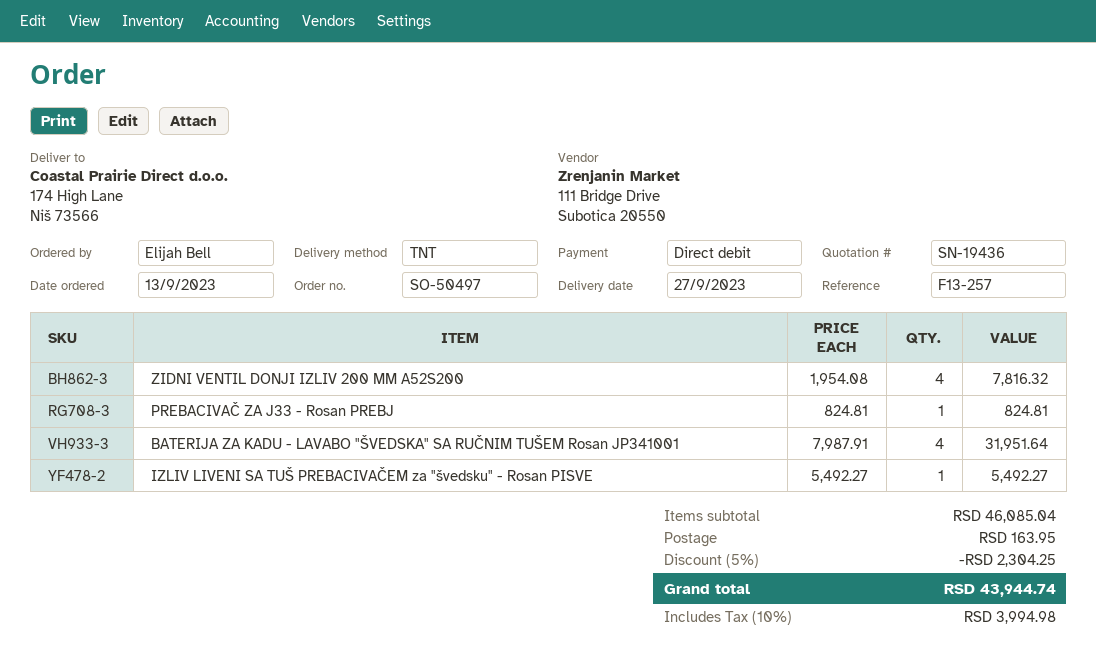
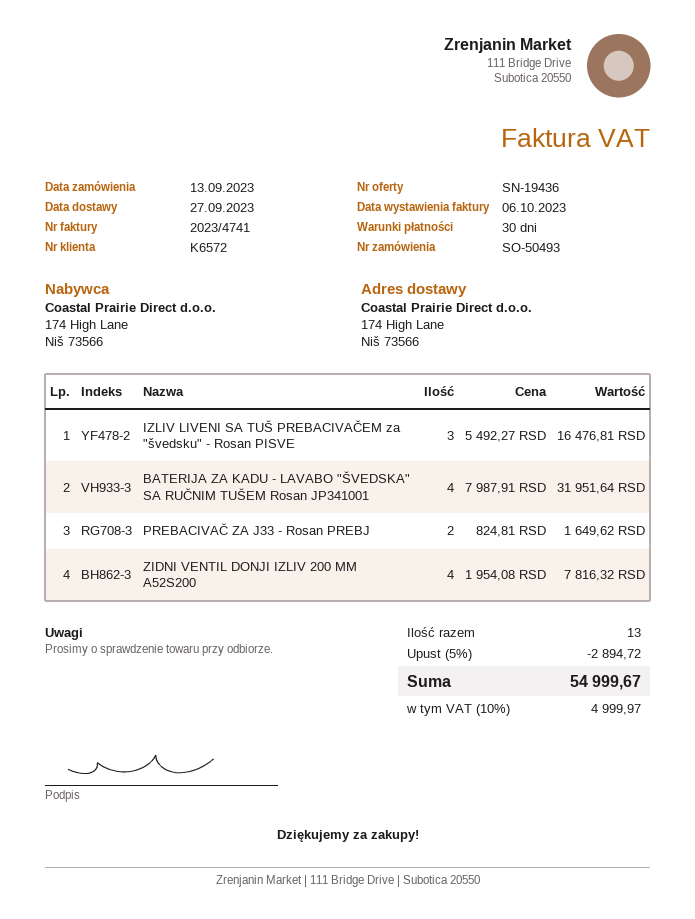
order number: SO-50497 -> SO-50493
PREBACIVAČ ZA J33 - Rosan PREBJ: 1 x 824.81 = 824.81 -> 2 x 824.81 = 1649.62
IZLIV LIVENI SA TUŠ PREBACIVAČEM za "švedsku" - Rosan PISVE: 1 x 5492.27 = 5492.27 -> 3 x 5492.27 = 16476.81
discount: 5% = 2304.25 -> 5% = 2894.72
shipping: 163.95 -> none
tax: 10% = 3994.98 -> 10% = 4999.97
total: 43944.74 -> 54999.67

